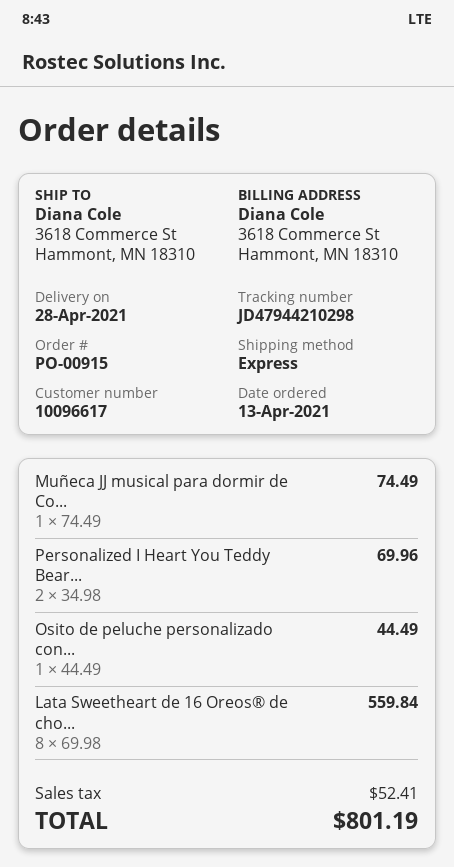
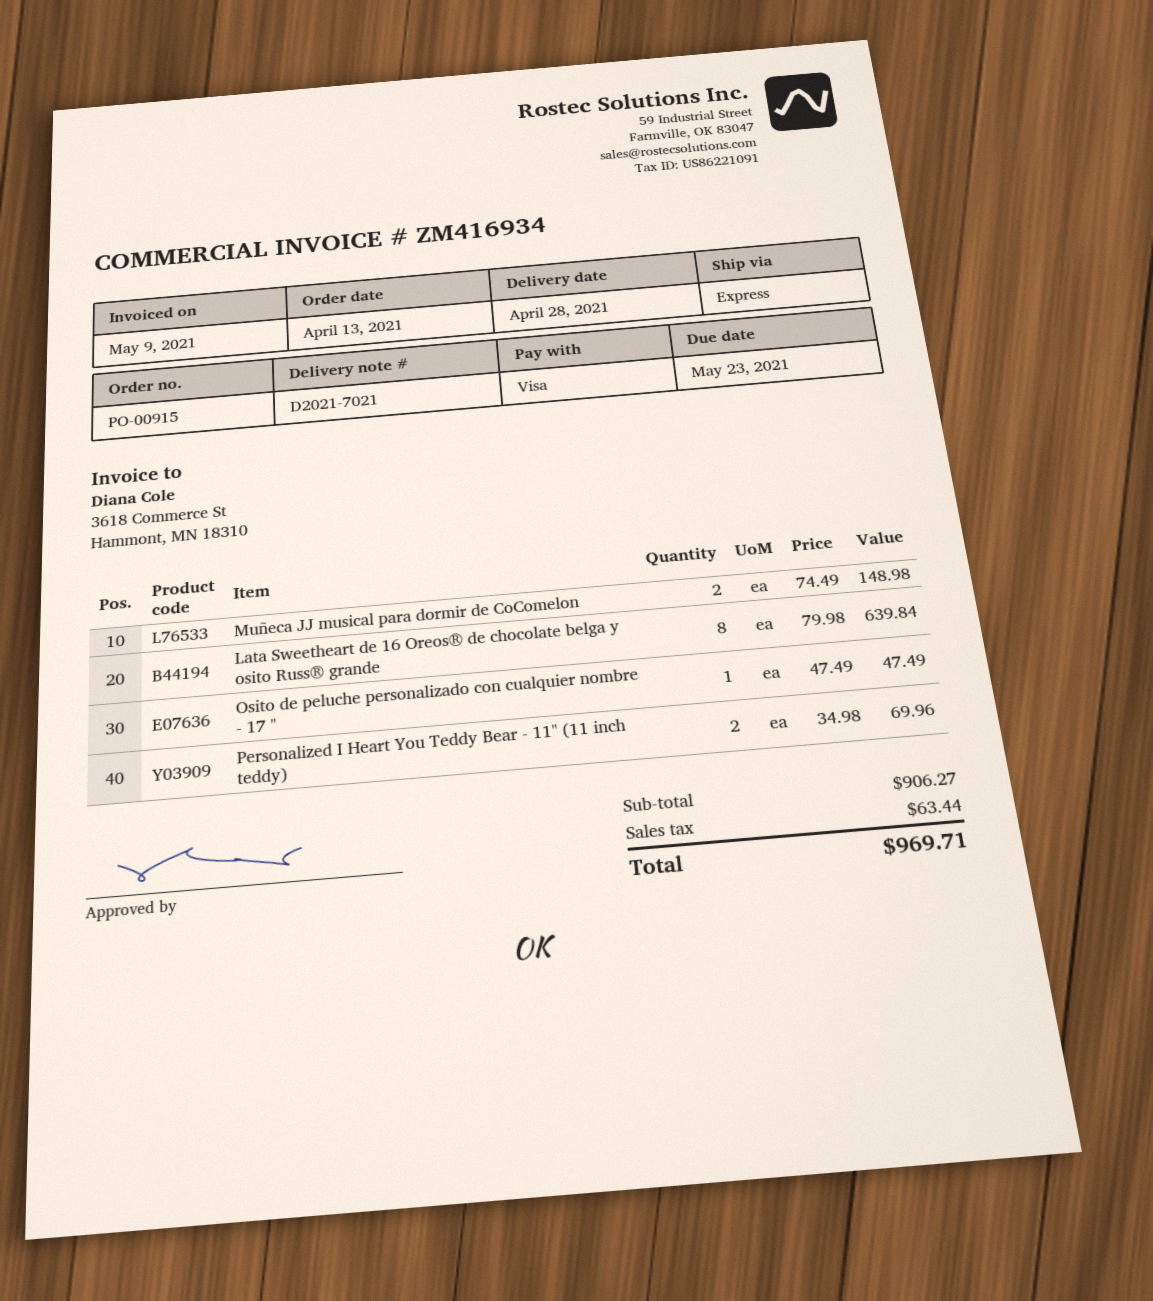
Muñeca JJ musical para dormir de Co...: 1 x 74.49 = 74.49 -> 2 x 74.49 = 148.98
Osito de peluche personalizado con...: 1 x 44.49 = 44.49 -> 1 x 47.49 = 47.49
Lata Sweetheart de 16 Oreos® de cho...: 8 x 69.98 = 559.84 -> 8 x 79.98 = 639.84
tax: 52.41 -> 63.44
total: 801.19 -> 969.71

